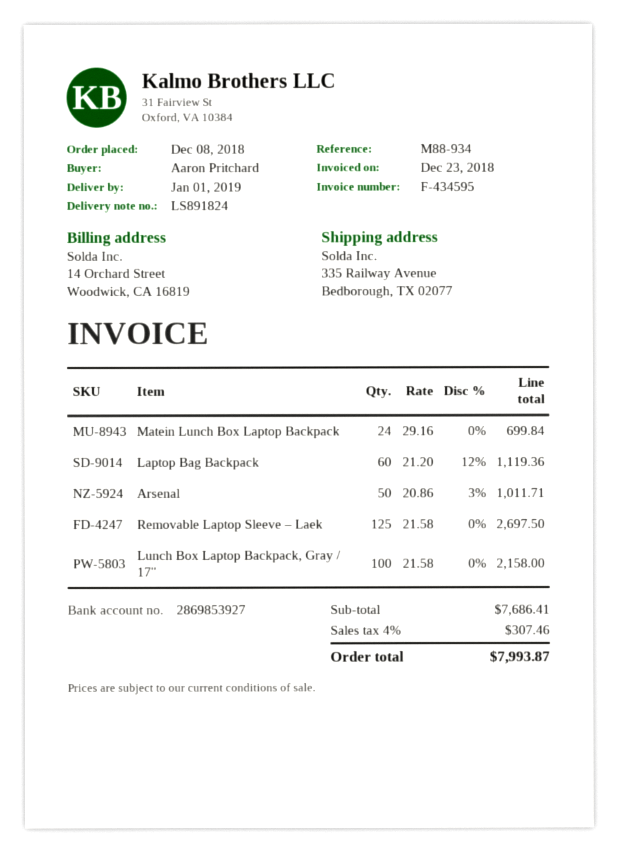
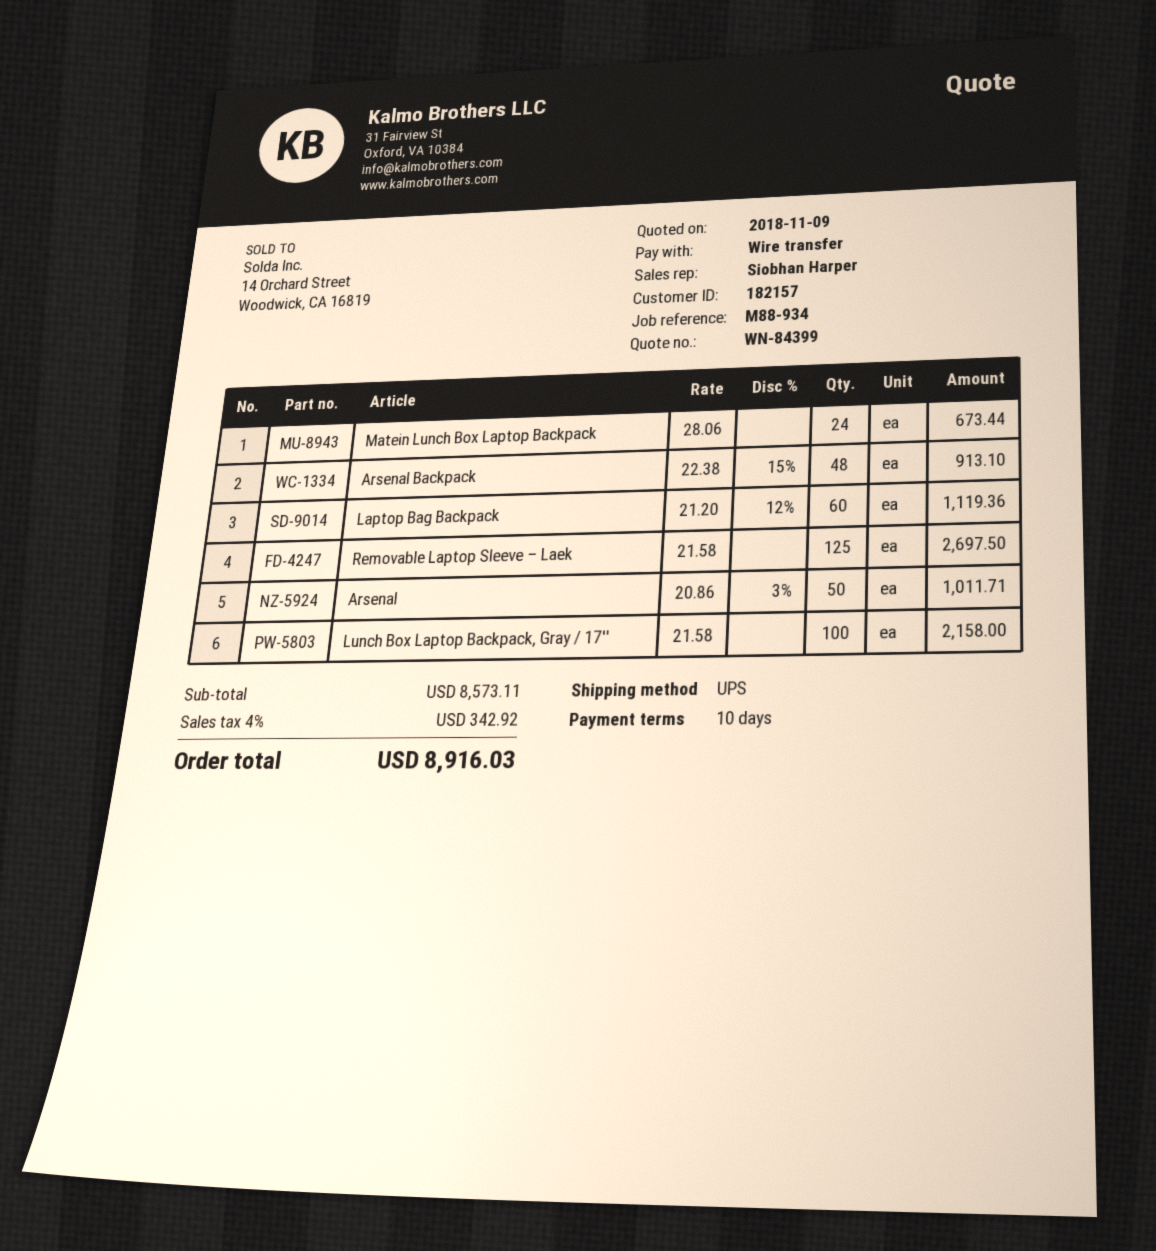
Matein Lunch Box Laptop Backpack: 24 x 29.16 = 699.84 -> 24 x 28.06 = 673.44
Arsenal Backpack: none -> 48 x 22.38 - 15% = 913.10
subtotal: 7686.41 -> 8573.11
tax: 4% = 307.46 -> 4% = 342.92
total: 7993.87 -> 8916.03

